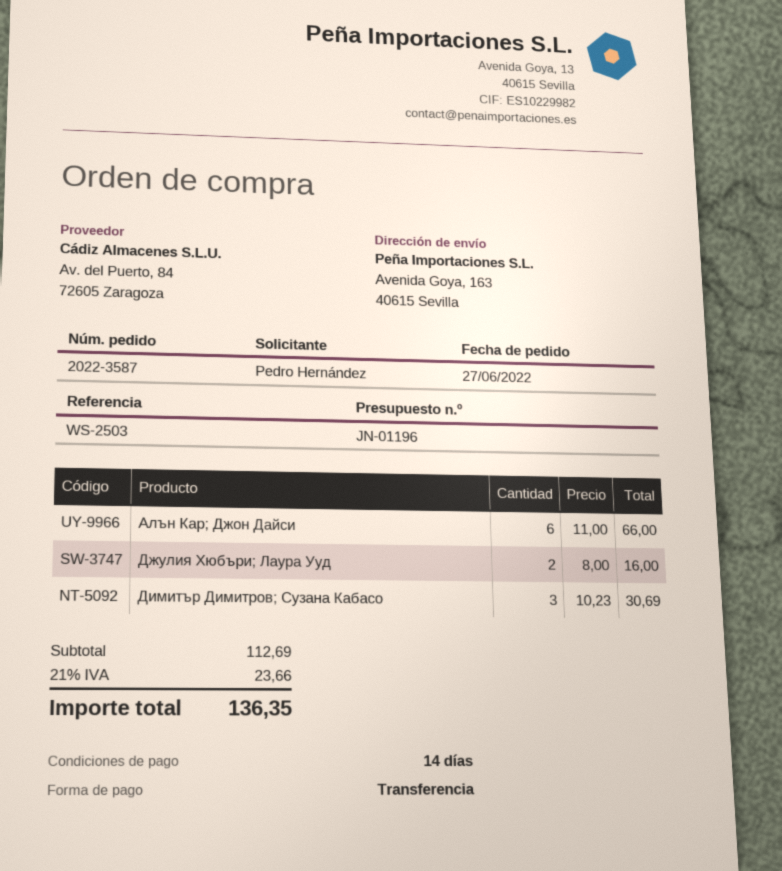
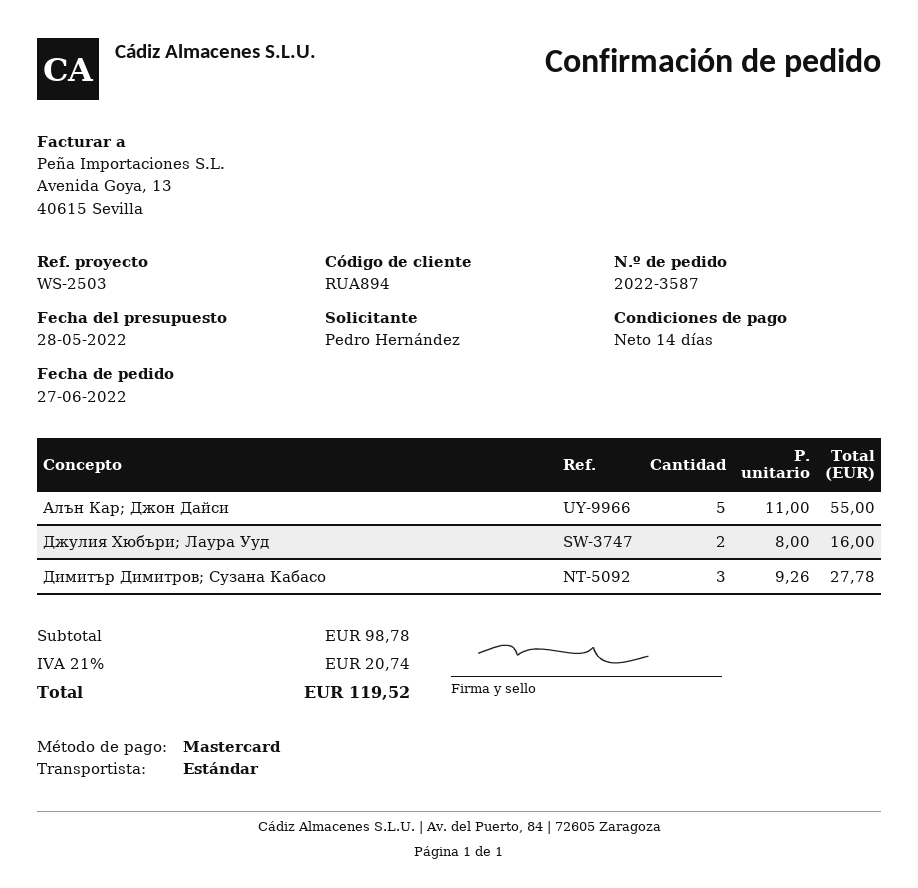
payment method: bank transfer -> Mastercard
Алън Кар; Джон Дайси: 6 x 11.00 = 66.00 -> 5 x 11.00 = 55.00
Димитър Димитров; Сузана Кабасо: 3 x 10.23 = 30.69 -> 3 x 9.26 = 27.78
subtotal: 112.69 -> 98.78
tax: 21% = 23.66 -> 21% = 20.74
total: 136.35 -> 119.52

